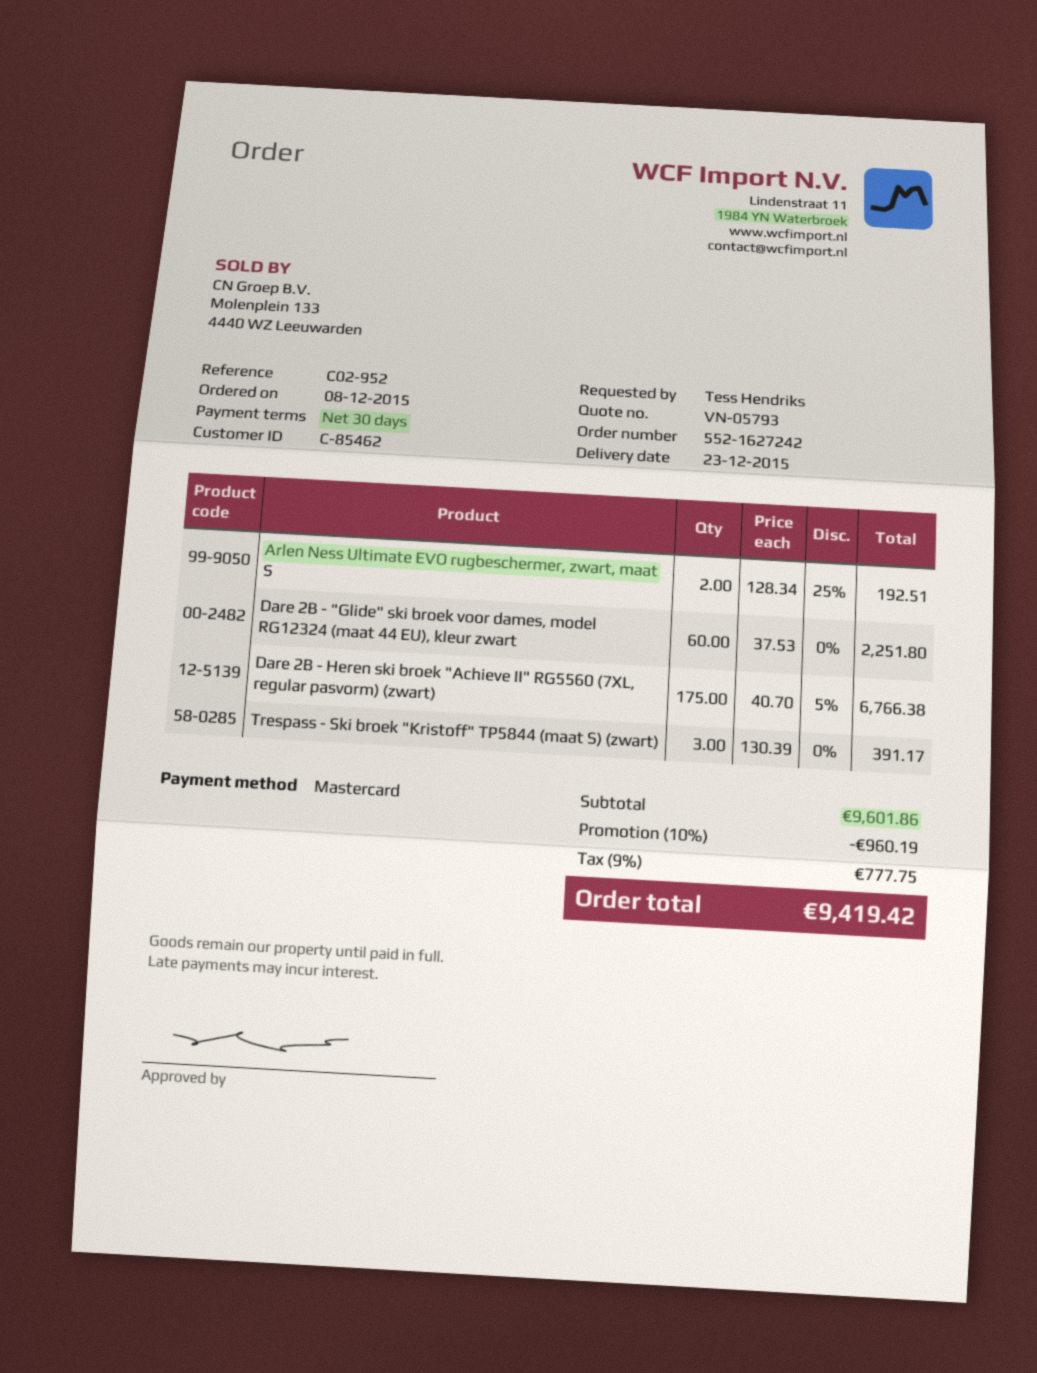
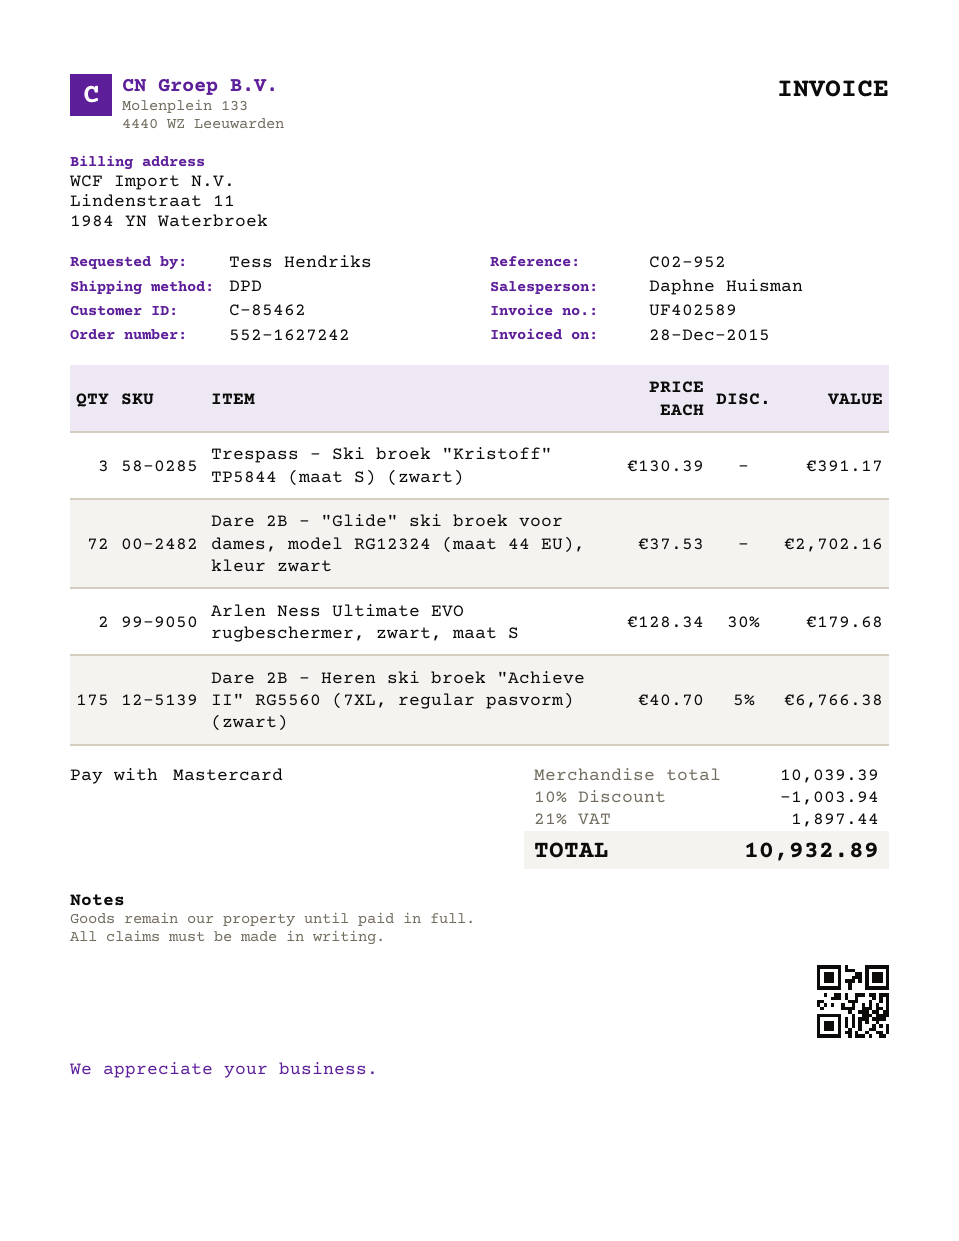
Arlen Ness Ultimate EVO rugbeschermer, zwart, maat S: 2 x 128.34 - 25% = 192.51 -> 2 x 128.34 - 30% = 179.68
Dare 2B - "Glide" ski broek voor dames, model RG12324 (maat 44 EU), kleur zwart: 60 x 37.53 = 2251.80 -> 72 x 37.53 = 2702.16
subtotal: 9601.86 -> 10039.39
discount: 10% = 960.19 -> 10% = 1003.94
tax: 9% = 777.75 -> 21% = 1897.44
total: 9419.42 -> 10932.89

